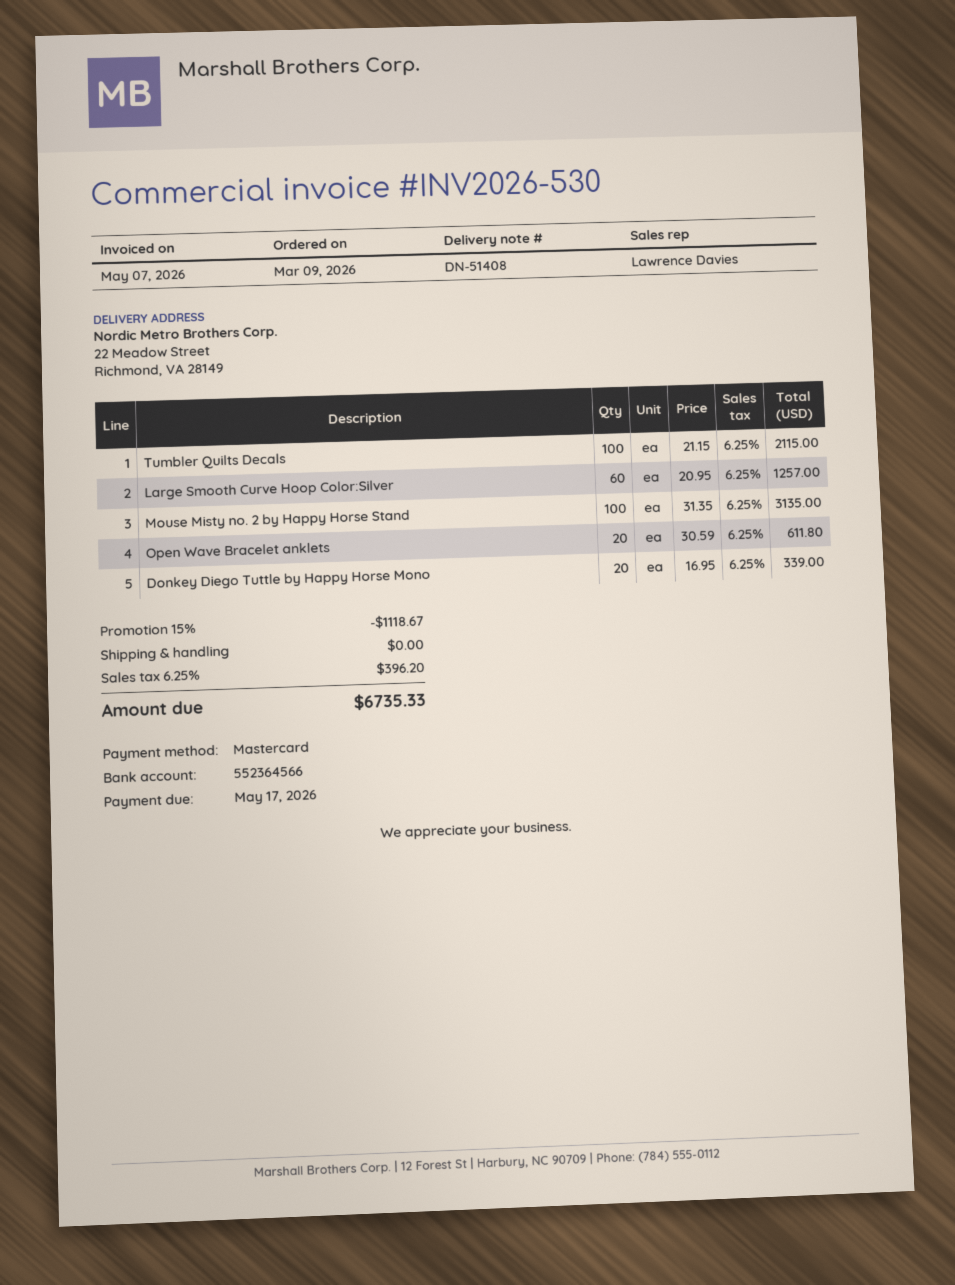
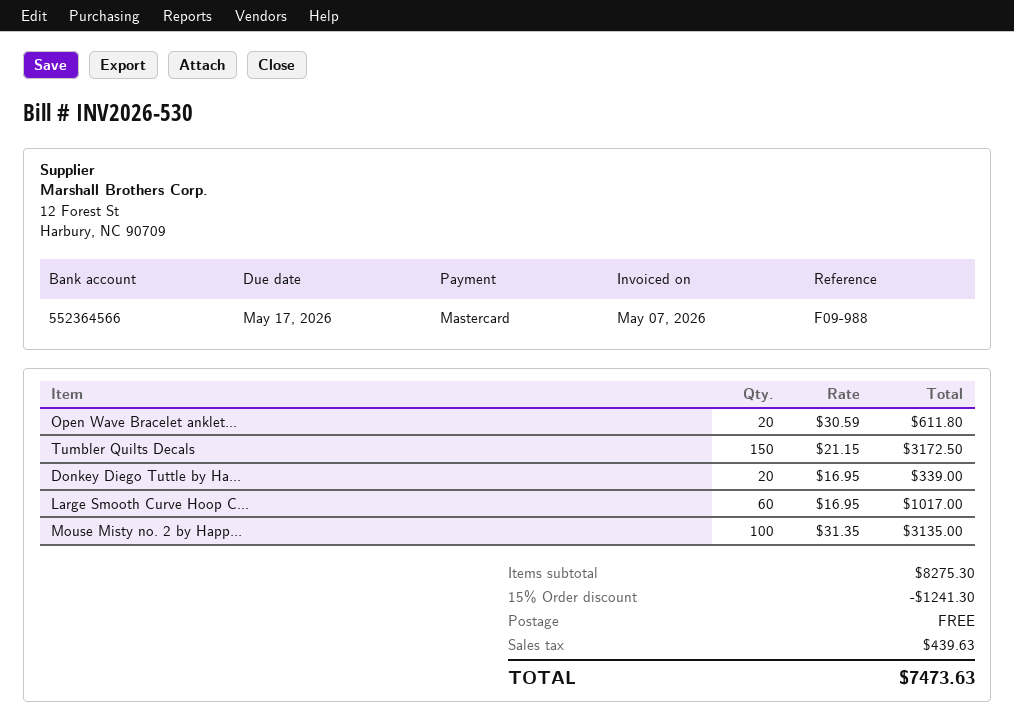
Tumbler Quilts Decals: 100 x 21.15 = 2115.00 -> 150 x 21.15 = 3172.50
Large Smooth Curve Hoop Color:Silver: 60 x 20.95 = 1257.00 -> 60 x 16.95 = 1017.00
discount: 15% = 1118.67 -> 15% = 1241.30
tax: 396.20 -> 439.63
total: 6735.33 -> 7473.63

